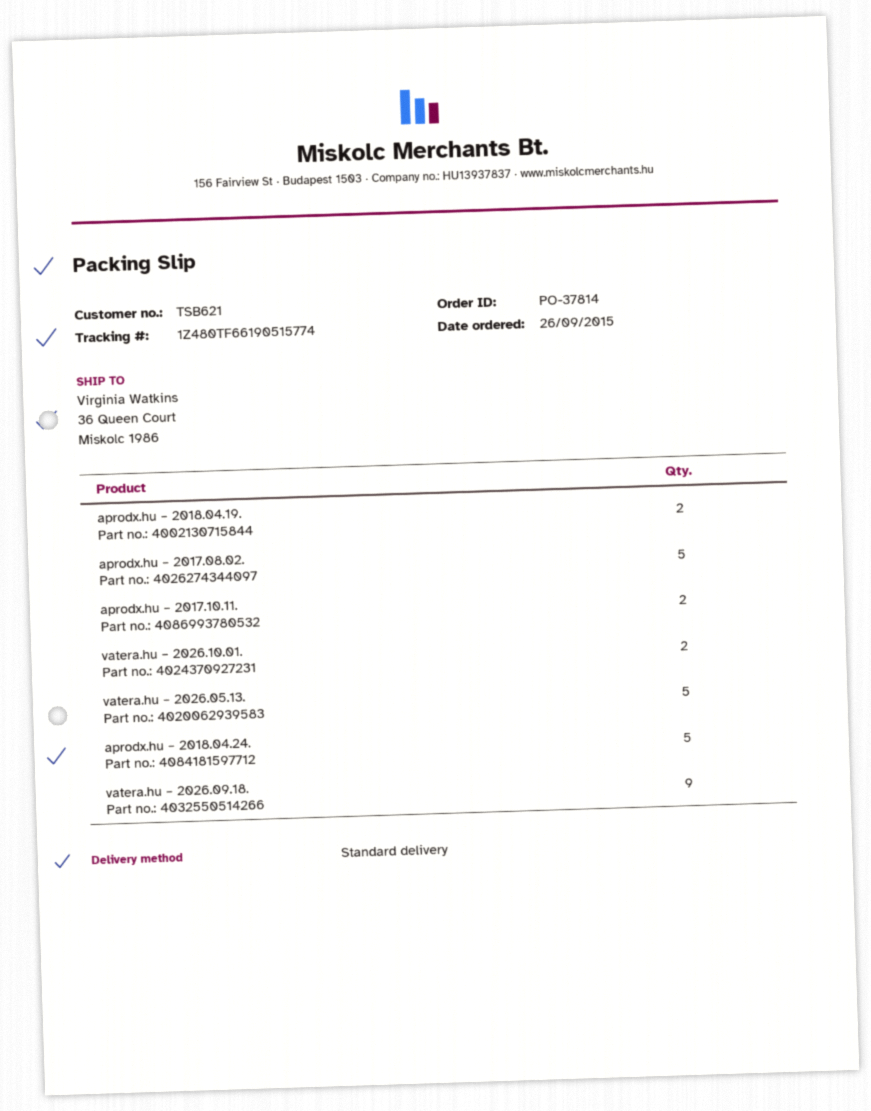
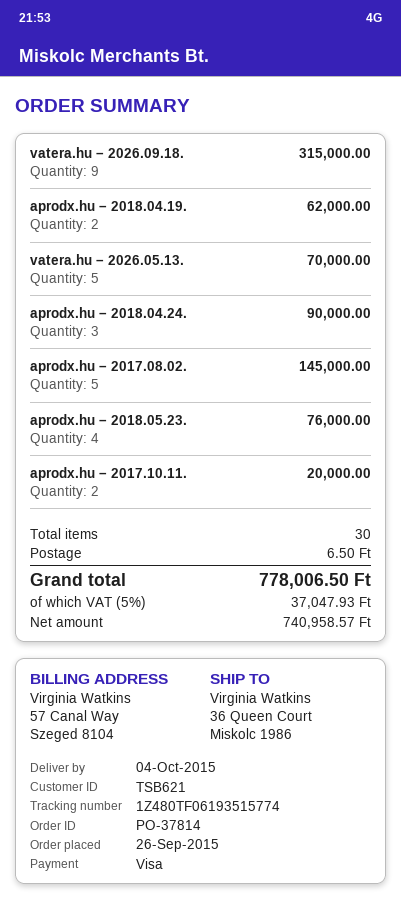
tracking number: 1Z480TF66190515774 -> 1Z480TF06193515774
vatera.hu – 2026.10.01.: 2 -> none
aprodx.hu – 2018.04.24.: 5 -> 3
aprodx.hu – 2018.05.23.: none -> 4

